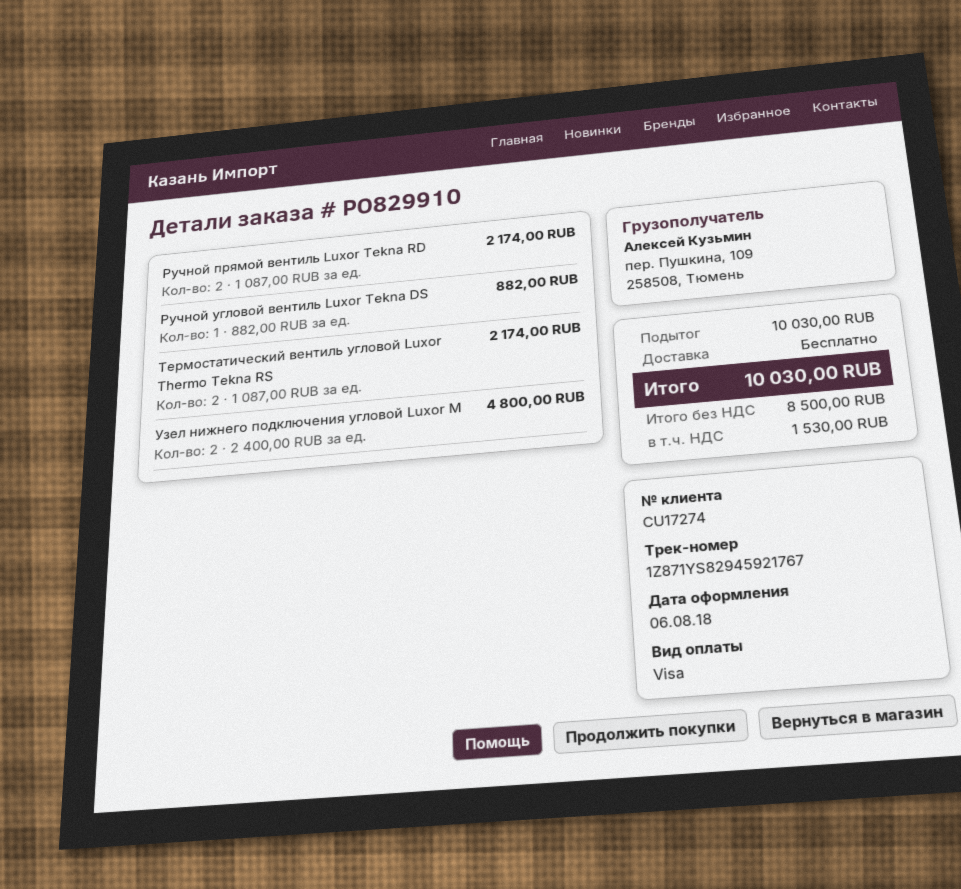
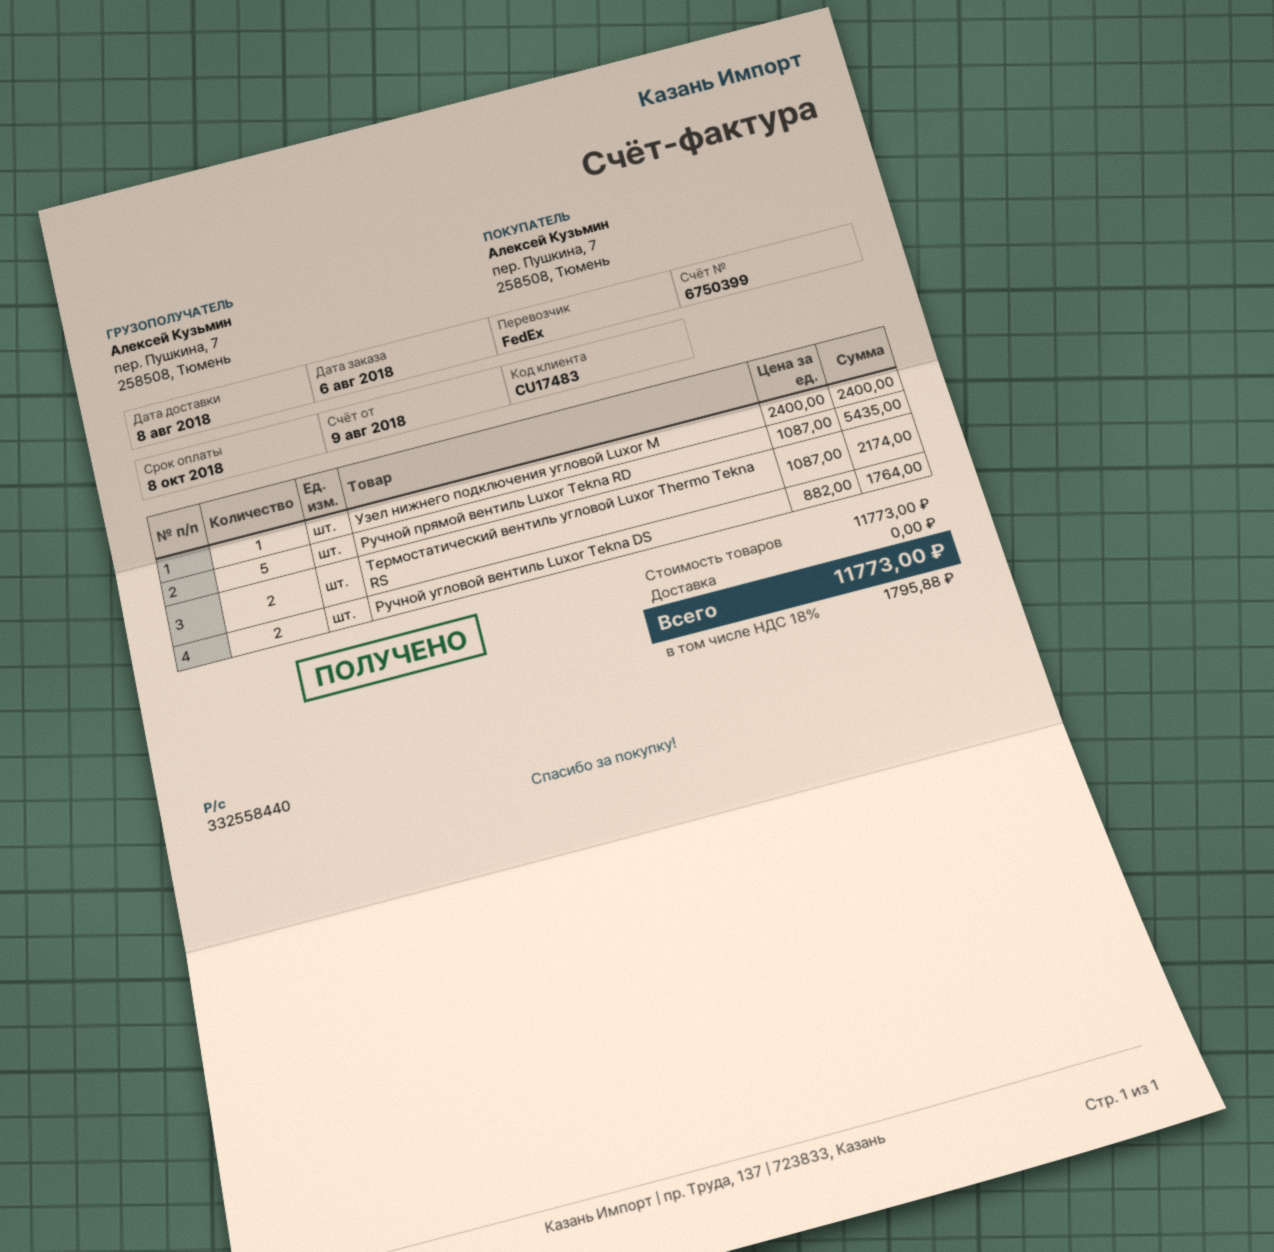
customer number: CU17274 -> CU17483
ship to: пер. Пушкина, 109, 258508, Тюмень -> пер. Пушкина, 7, 258508, Тюмень
Ручной прямой вентиль Luxor Tekna RD: 2 x 1087.00 = 2174.00 -> 5 x 1087.00 = 5435.00
Ручной угловой вентиль Luxor Tekna DS: 1 x 882.00 = 882.00 -> 2 x 882.00 = 1764.00
Узел нижнего подключения угловой Luxor M: 2 x 2400.00 = 4800.00 -> 1 x 2400.00 = 2400.00
subtotal: 10030.00 -> 11773.00
tax: 1530.00 -> 1795.88
total: 10030.00 -> 11773.00

